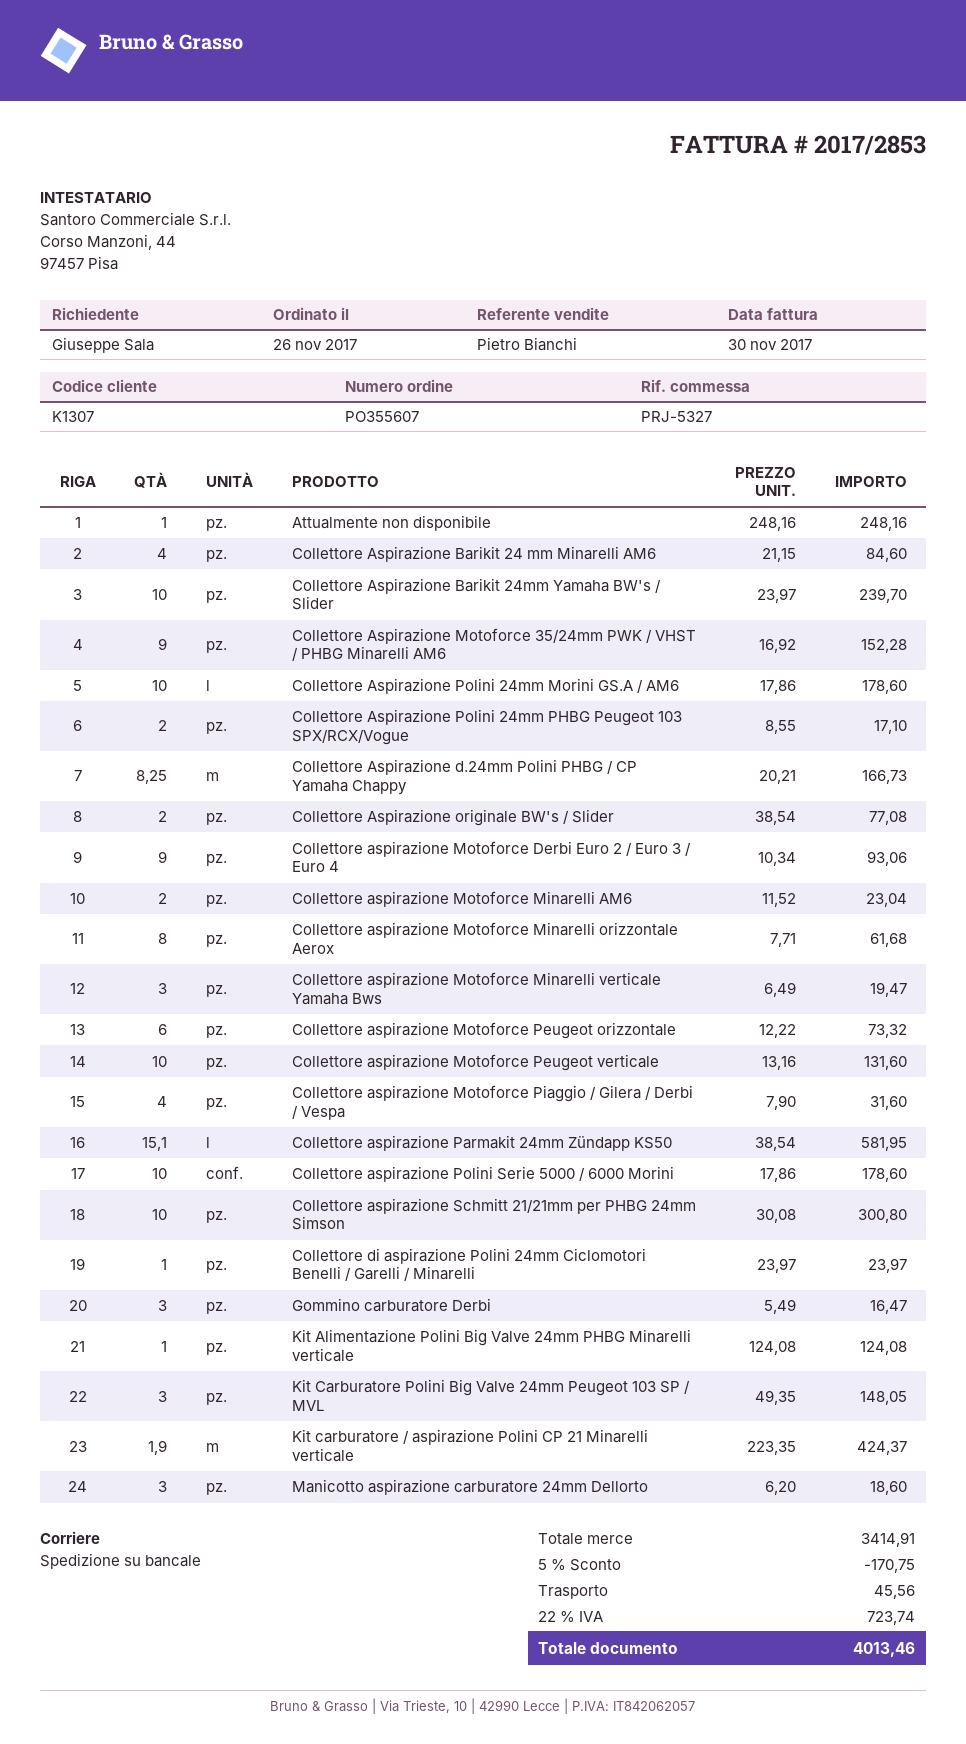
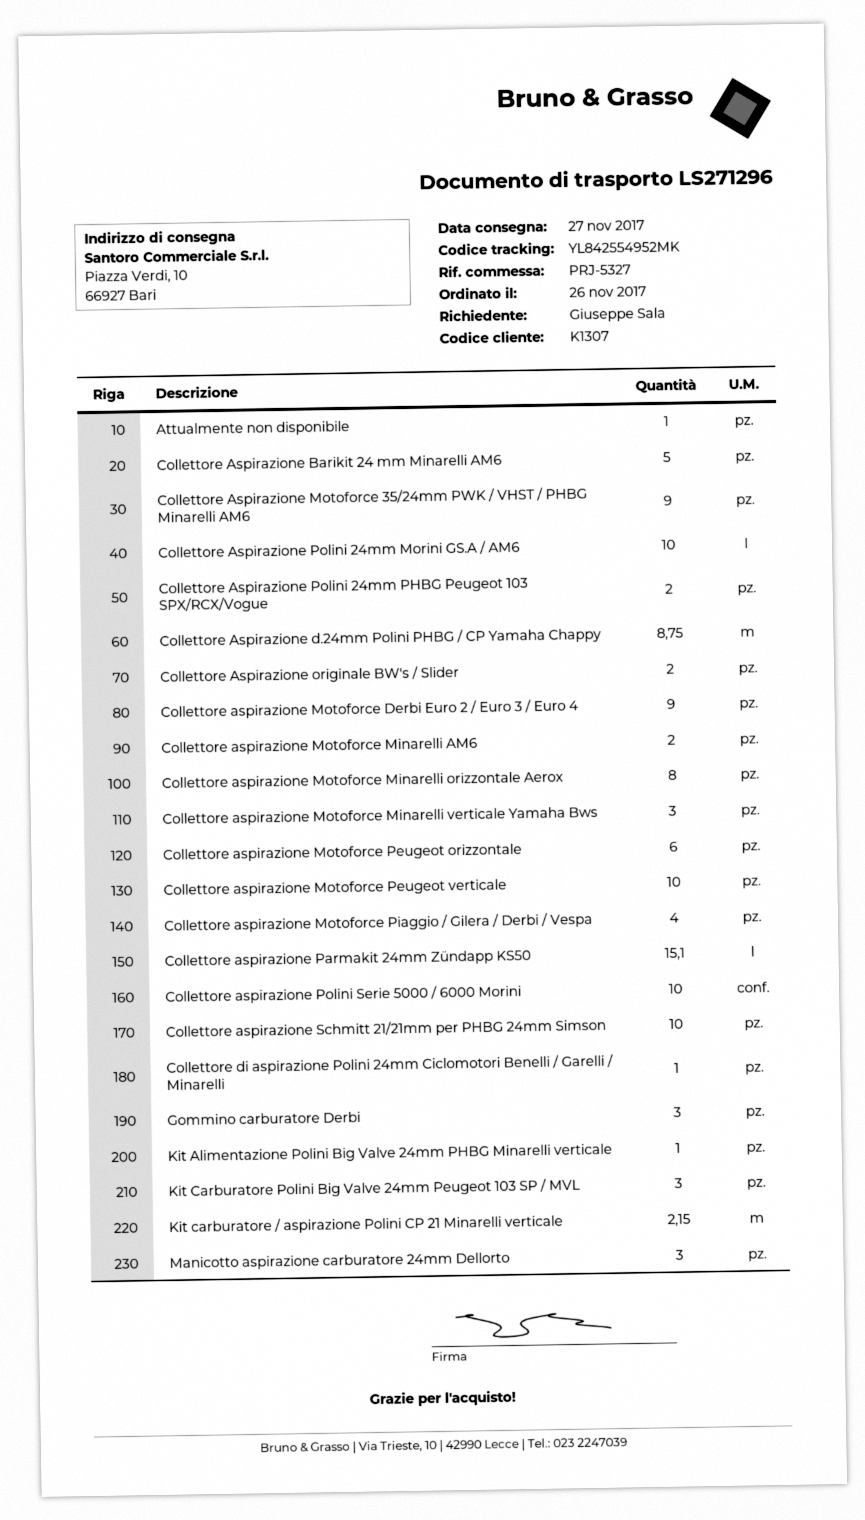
Collettore Aspirazione Barikit 24 mm Minarelli AM6: 4 -> 5
Collettore Aspirazione Barikit 24mm Yamaha BW's / Slider: 10 -> none
Collettore Aspirazione d.24mm Polini PHBG / CP Yamaha Chappy: 8.25 -> 8.75
Kit carburatore / aspirazione Polini CP 21 Minarelli verticale: 1.9 -> 2.15

